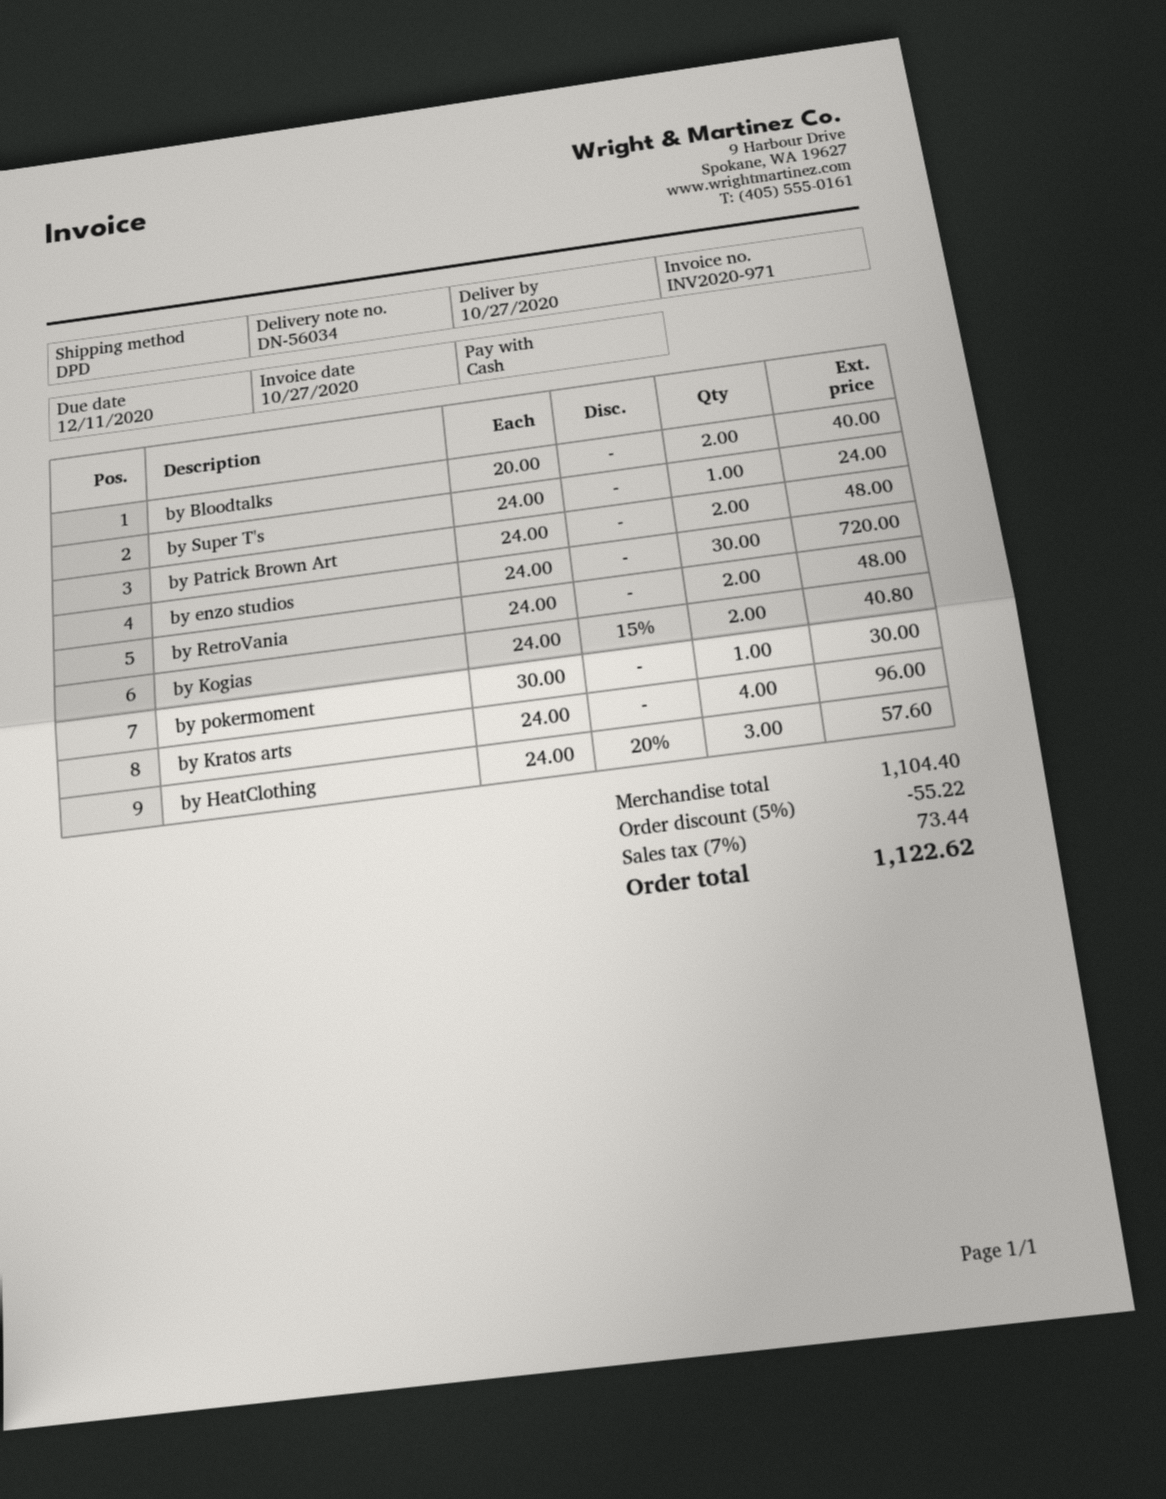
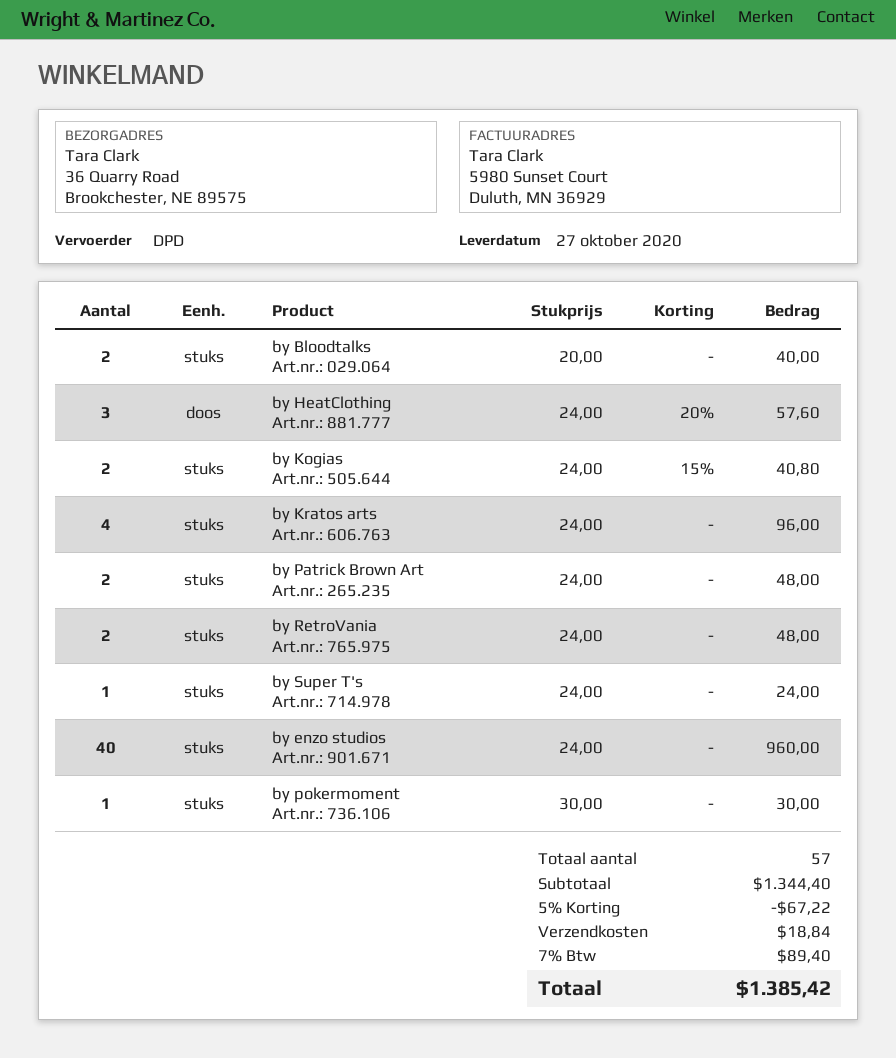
by enzo studios: 30 x 24.00 = 720.00 -> 40 x 24.00 = 960.00
subtotal: 1104.40 -> 1344.40
discount: 5% = 55.22 -> 5% = 67.22
shipping: none -> 18.84
tax: 7% = 73.44 -> 7% = 89.40
total: 1122.62 -> 1385.42

